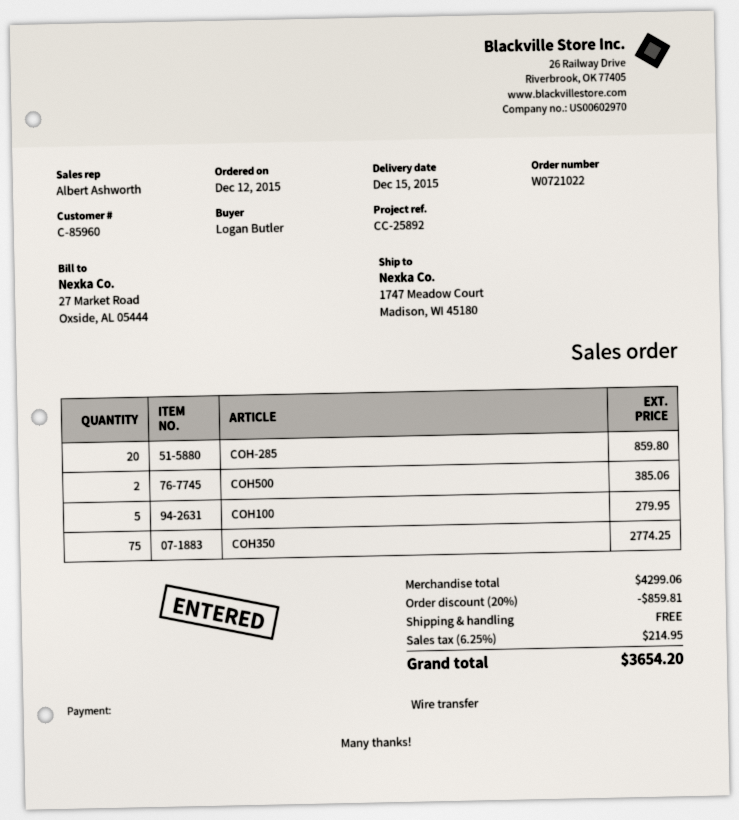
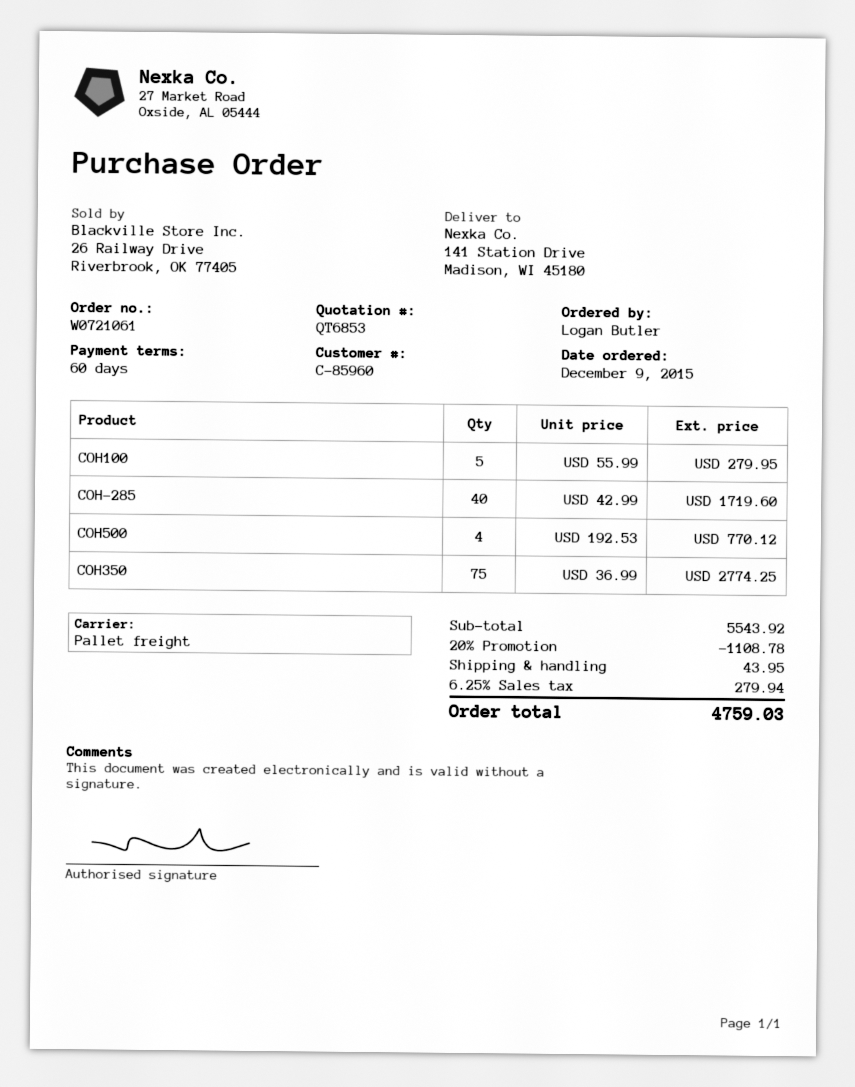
order number: W0721022 -> W0721061
order date: 2015-12-12 -> 2015-12-09
ship to: 1747 Meadow Court, Madison, WI 45180 -> 141 Station Drive, Madison, WI 45180
COH-285: 20 for 859.80 -> 40 for 1719.60
COH500: 2 for 385.06 -> 4 for 770.12
subtotal: 4299.06 -> 5543.92
discount: 20% = 859.81 -> 20% = 1108.78
shipping: 0.00 -> 43.95
tax: 6.25% = 214.95 -> 6.25% = 279.94
total: 3654.20 -> 4759.03

